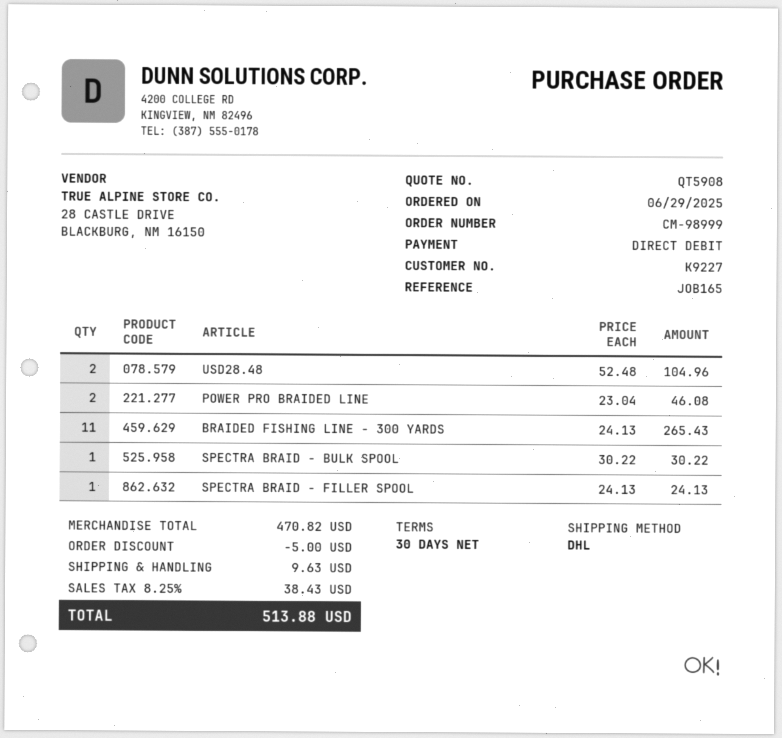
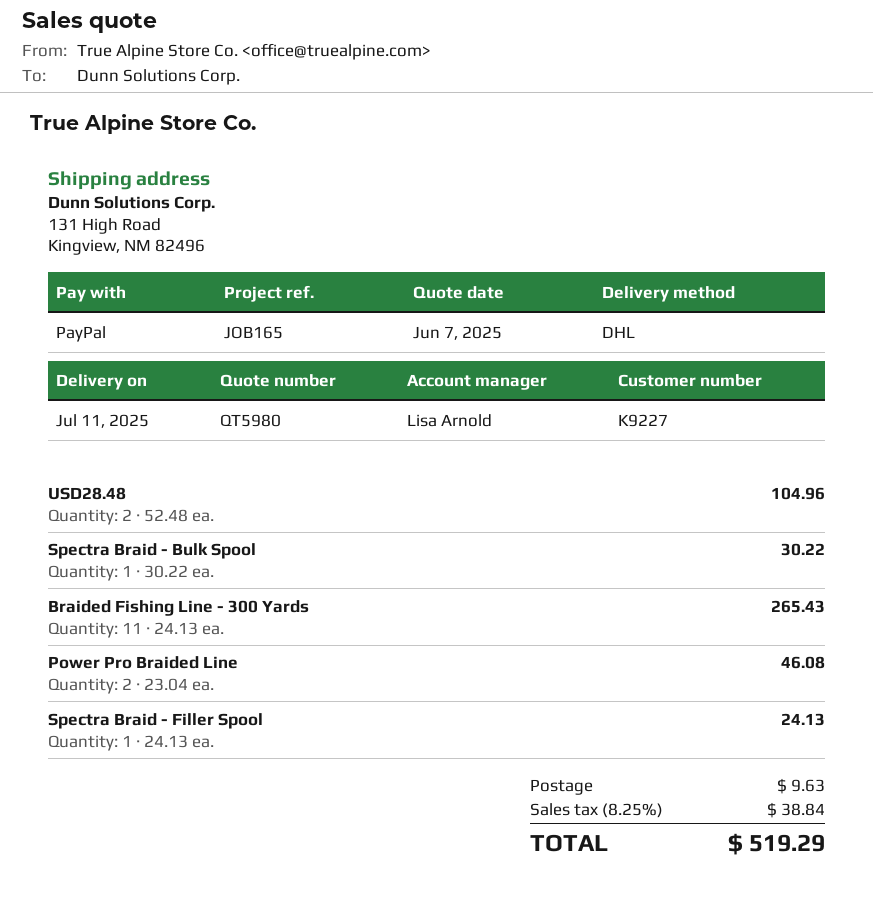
quote number: QT5908 -> QT5980
payment method: direct debit -> PayPal
discount: 5.00 -> none
tax: 8.25% = 38.43 -> 8.25% = 38.84
total: 513.88 -> 519.29

